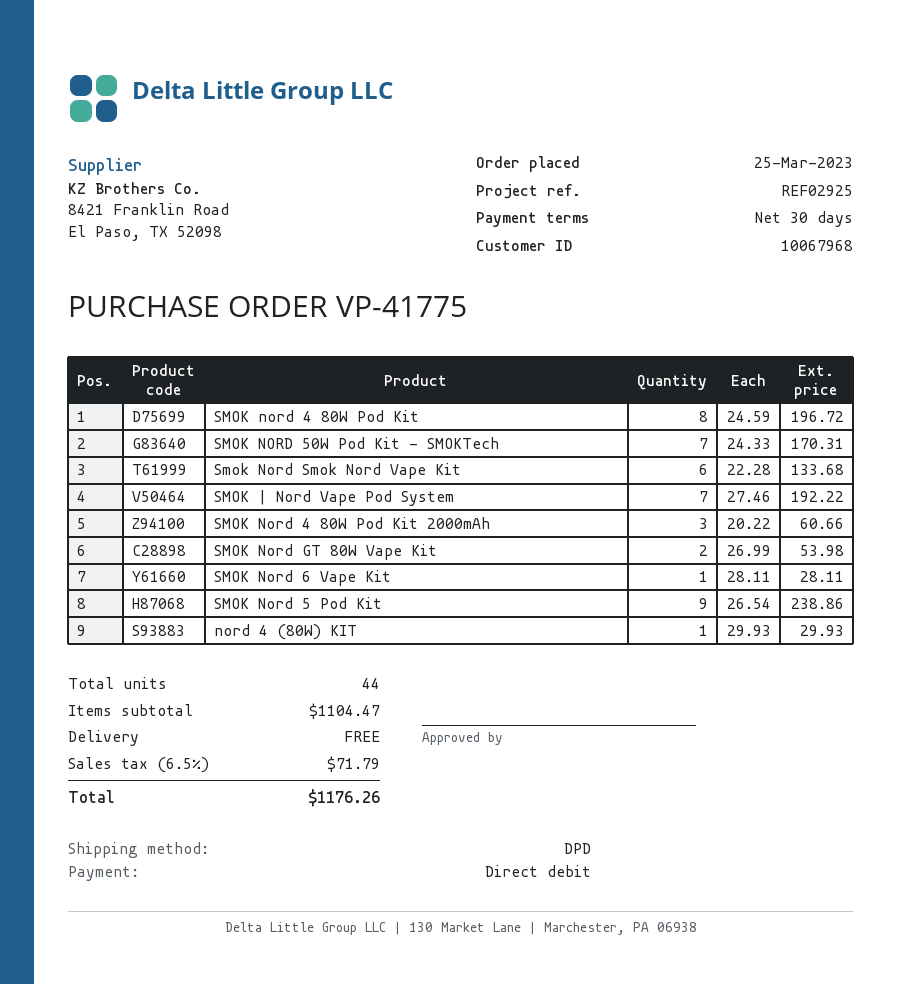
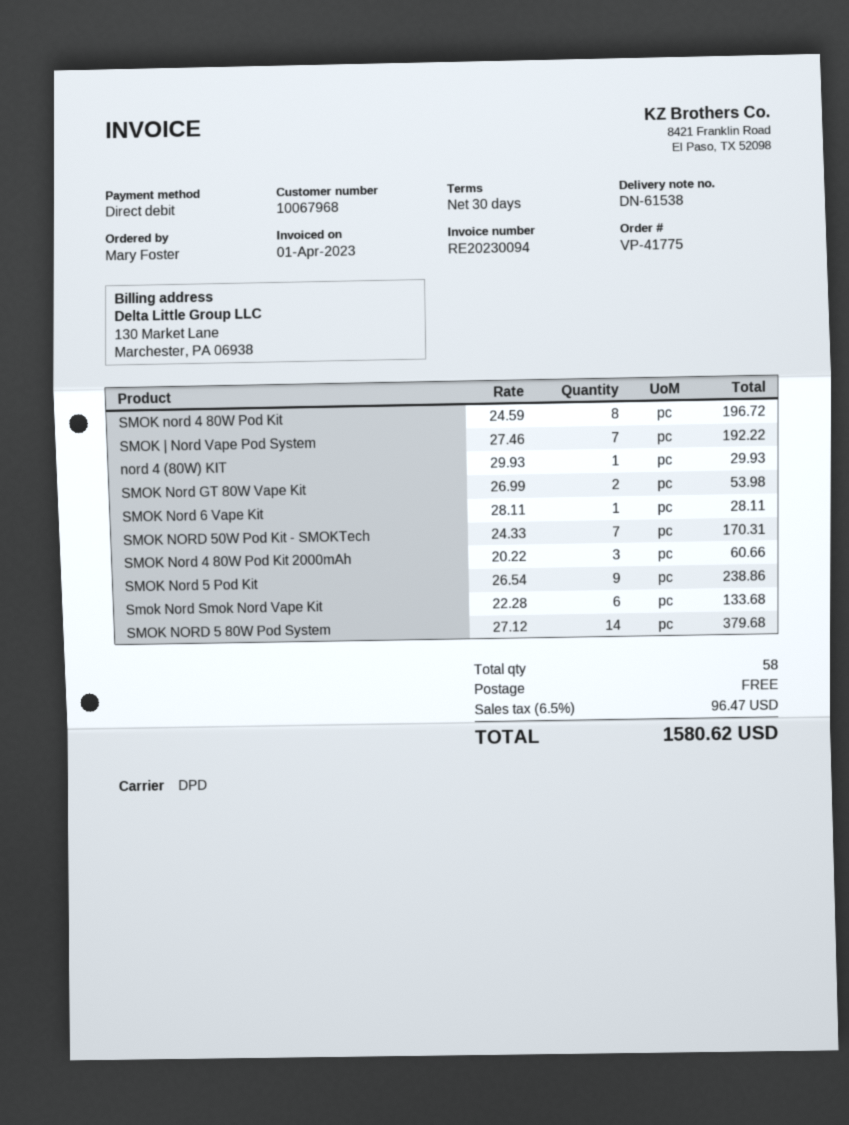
SMOK NORD 5 80W Pod System: none -> 14 x 27.12 = 379.68
total quantity: 44 -> 58
tax: 6.5% = 71.79 -> 6.5% = 96.47
total: 1176.26 -> 1580.62

